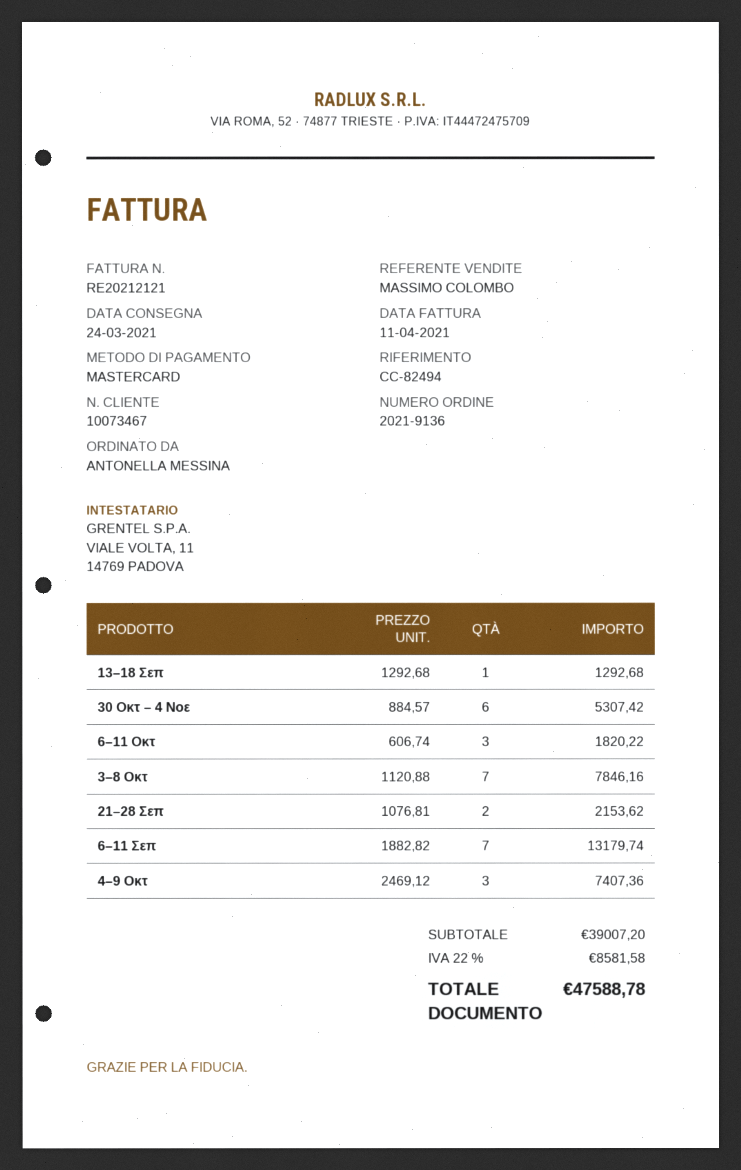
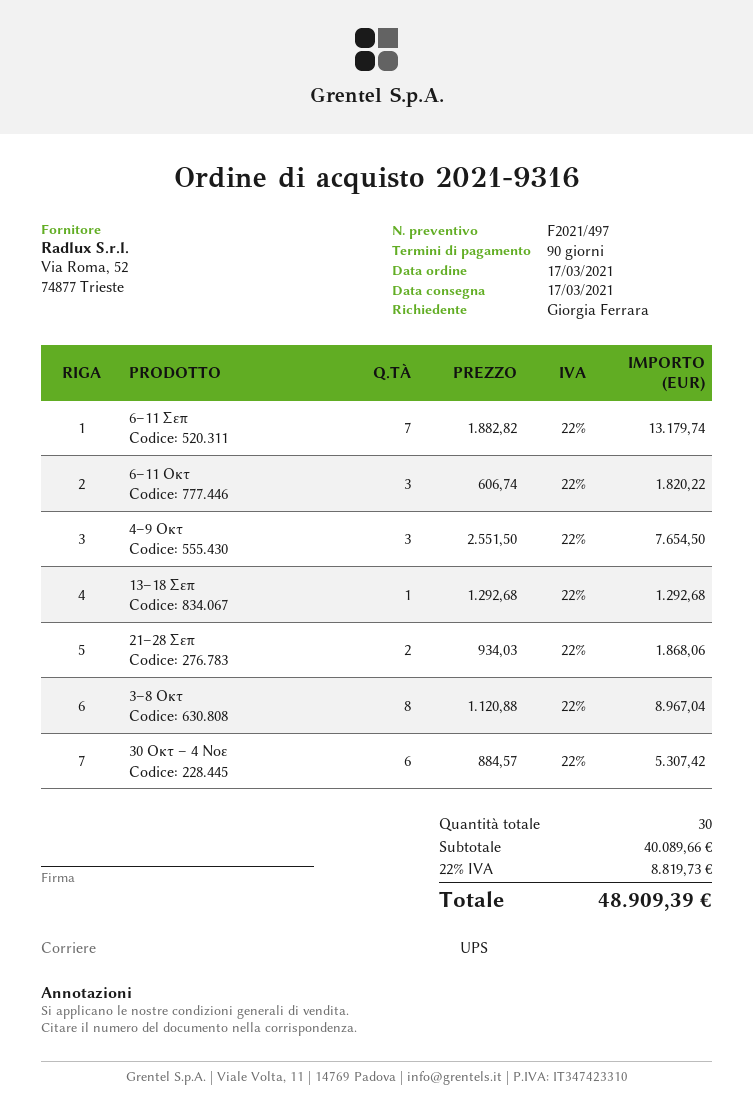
order number: 2021-9136 -> 2021-9316
delivery date: 2021-03-24 -> 2021-03-17
ordered by: ANTONELLA MESSINA -> Giorgia Ferrara
3–8 Οκτ: 7 x 1120.88 = 7846.16 -> 8 x 1120.88 = 8967.04
21–28 Σεπ: 2 x 1076.81 = 2153.62 -> 2 x 934.03 = 1868.06
4–9 Οκτ: 3 x 2469.12 = 7407.36 -> 3 x 2551.50 = 7654.50
subtotal: 39007.20 -> 40089.66
tax: 22% = 8581.58 -> 22% = 8819.73
total: 47588.78 -> 48909.39

